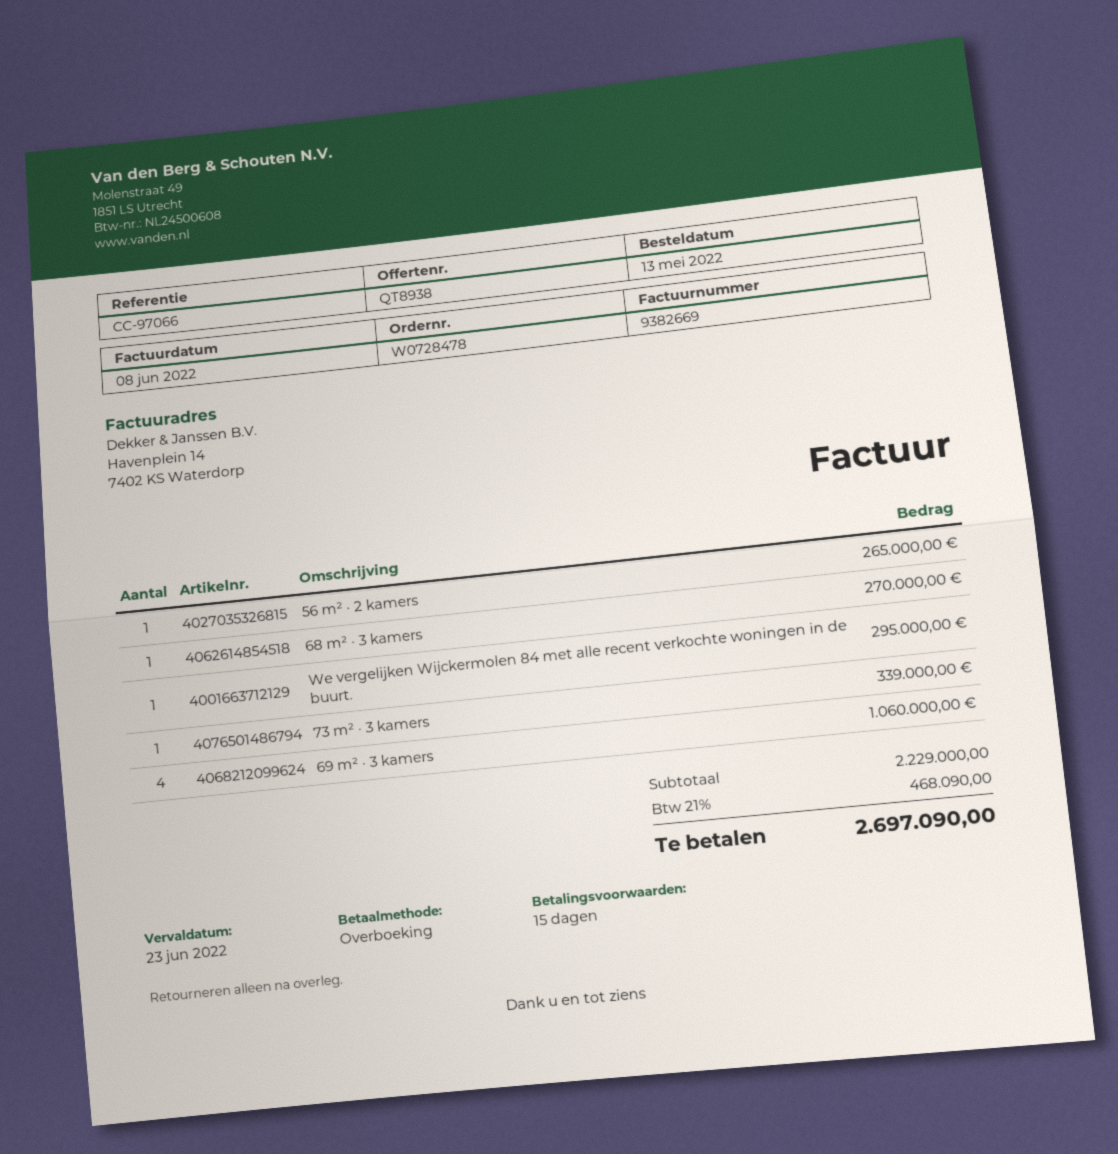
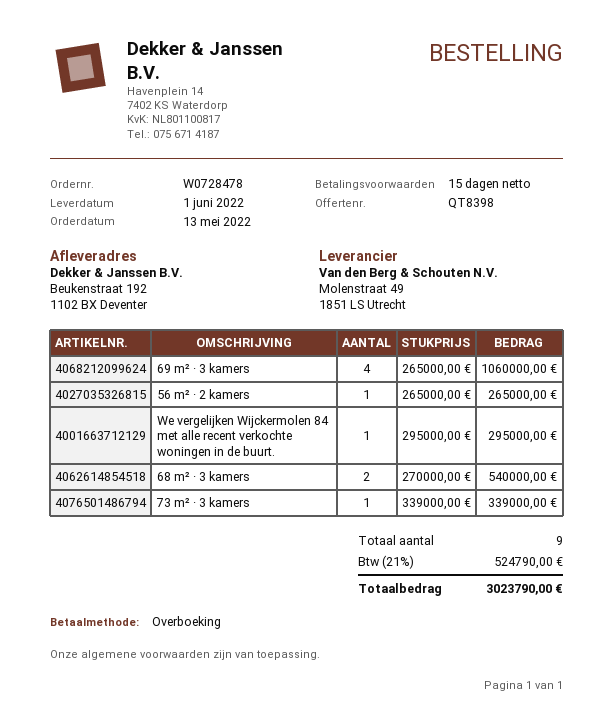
quote number: QT8938 -> QT8398
68 m² · 3 kamers: 1 for 270000.00 -> 2 for 540000.00
tax: 21% = 468090.00 -> 21% = 524790.00
total: 2697090.00 -> 3023790.00

